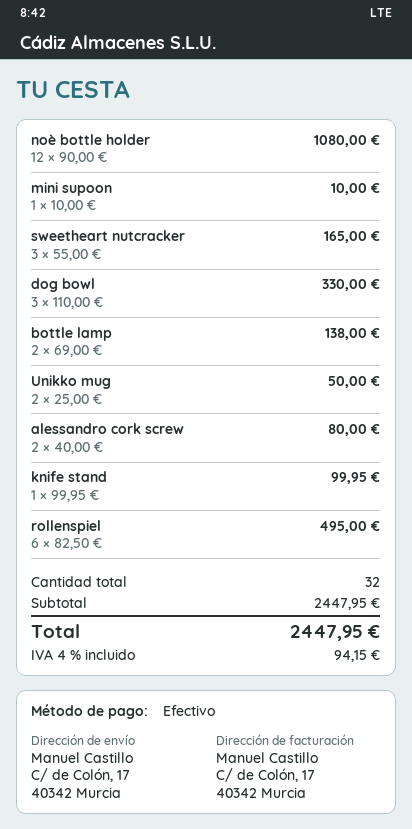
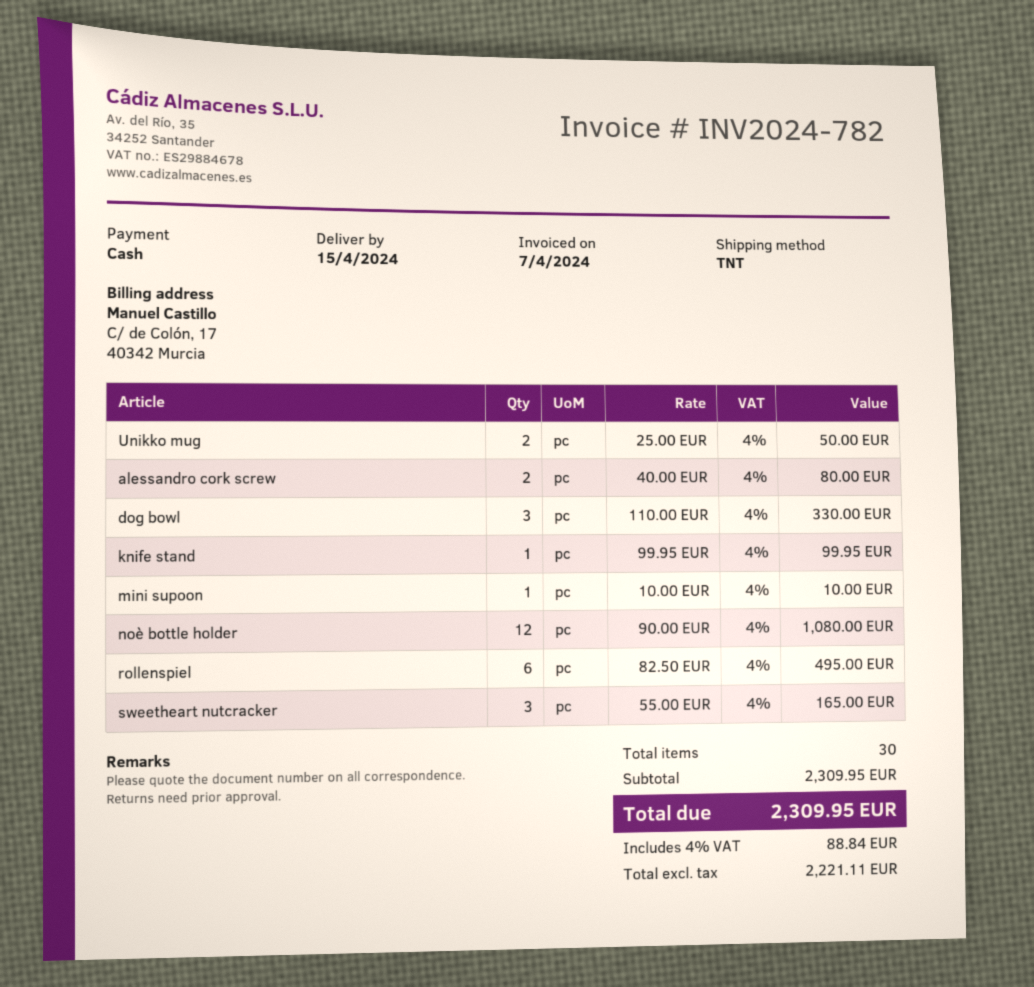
bottle lamp: 2 x 69.00 = 138.00 -> none
total quantity: 32 -> 30
subtotal: 2447.95 -> 2309.95
tax: 4% = 94.15 -> 4% = 88.84
total: 2447.95 -> 2309.95

